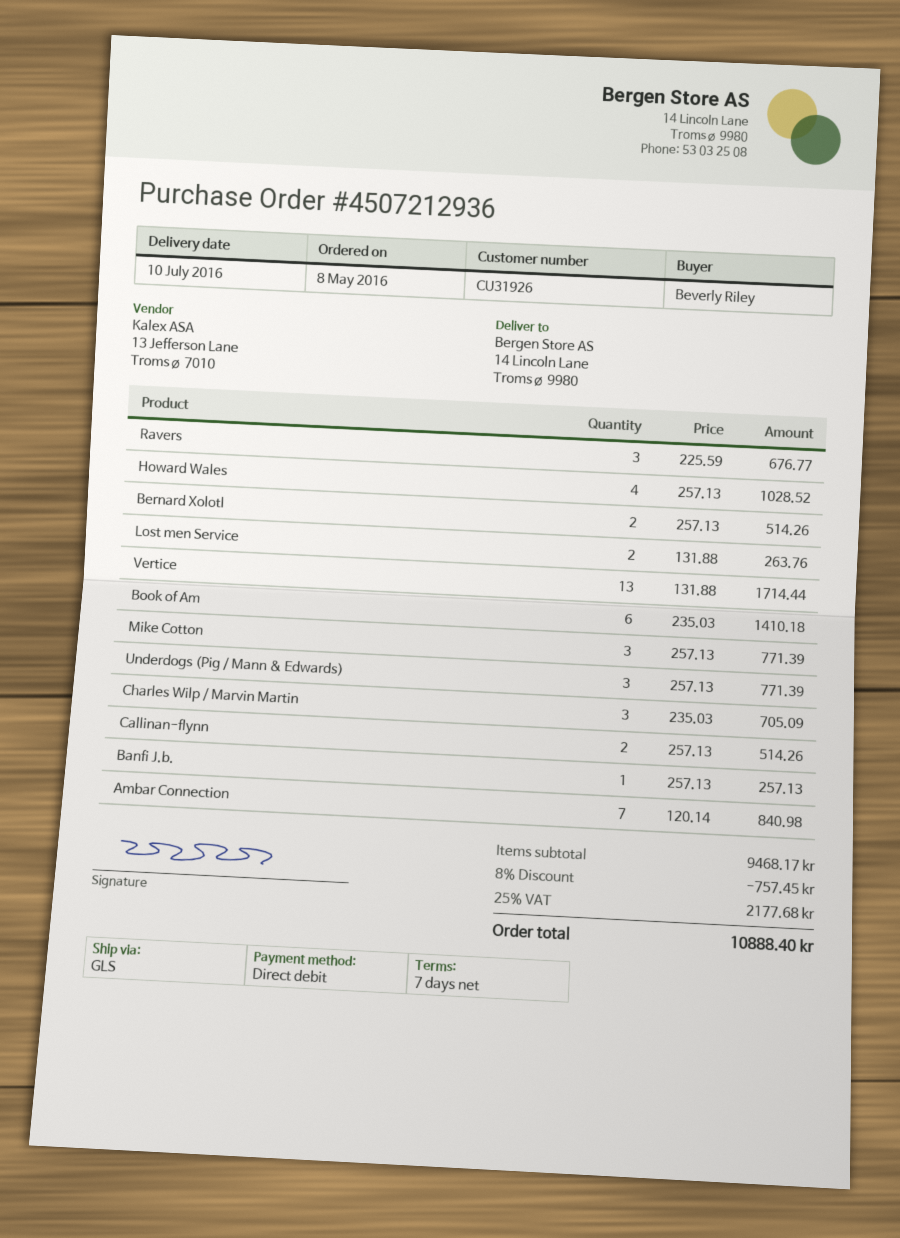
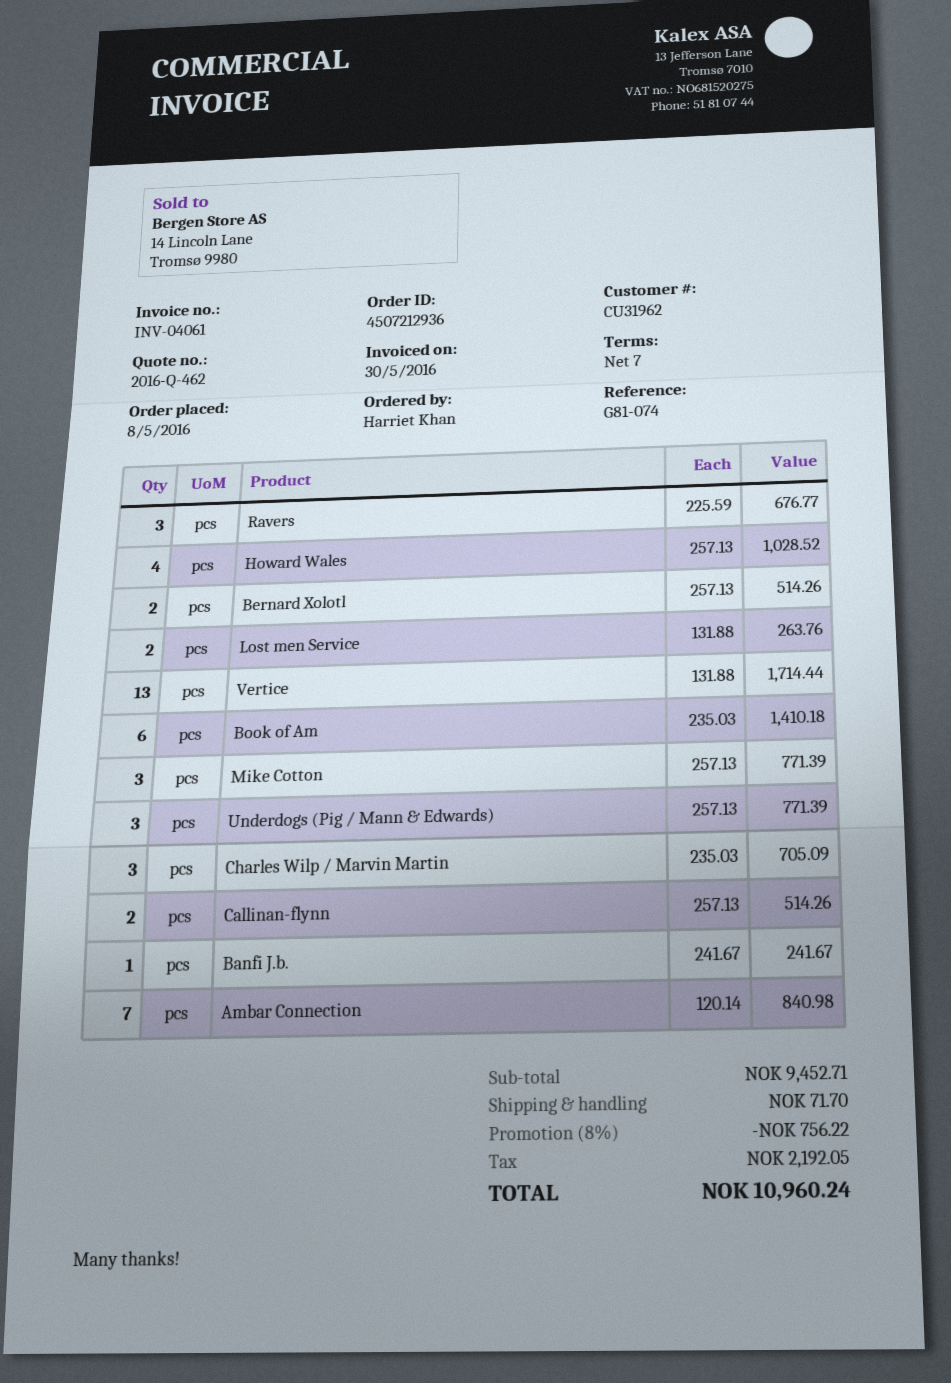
customer number: CU31926 -> CU31962
ordered by: Beverly Riley -> Harriet Khan
Banfi J.b.: 1 x 257.13 = 257.13 -> 1 x 241.67 = 241.67
subtotal: 9468.17 -> 9452.71
discount: 8% = 757.45 -> 8% = 756.22
shipping: none -> 71.70
tax: 2177.68 -> 2192.05
total: 10888.40 -> 10960.24

